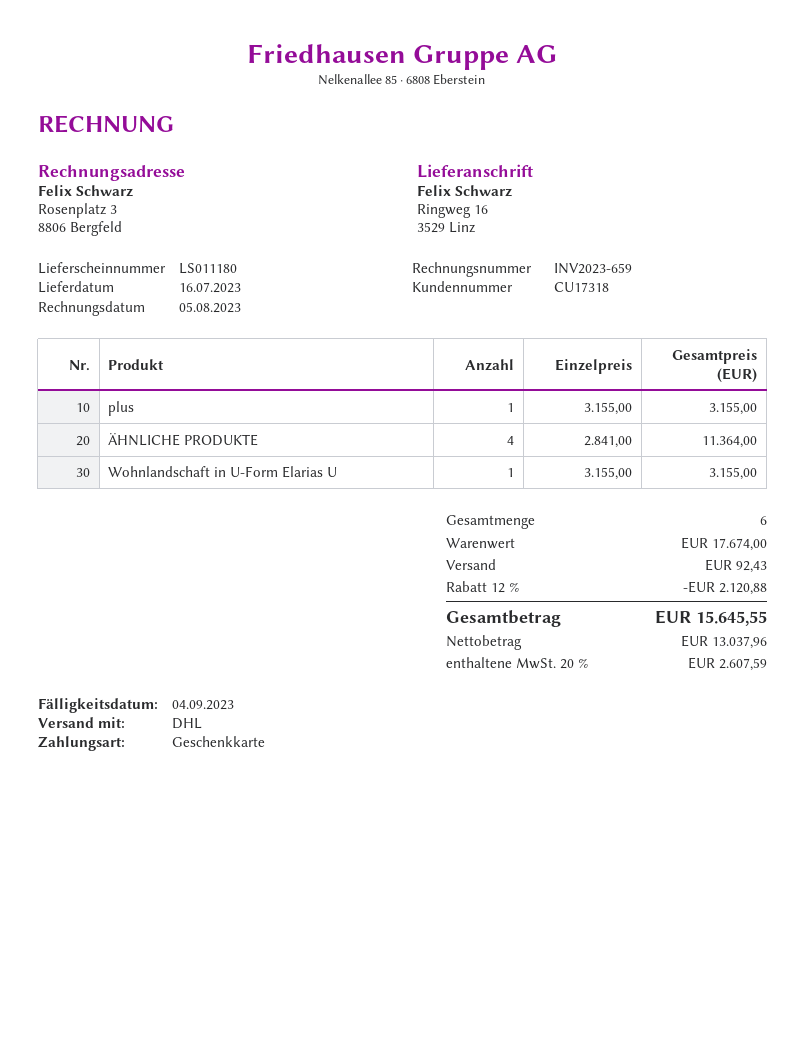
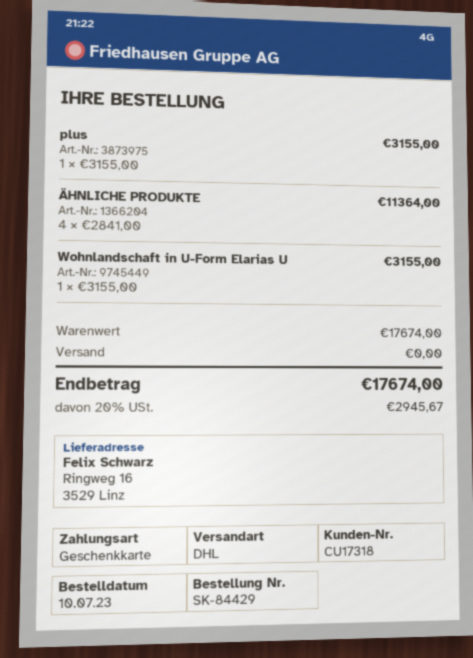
discount: 12% = 2120.88 -> none
shipping: 92.43 -> 0.00
tax: 20% = 2607.59 -> 20% = 2945.67
total: 15645.55 -> 17674.00

